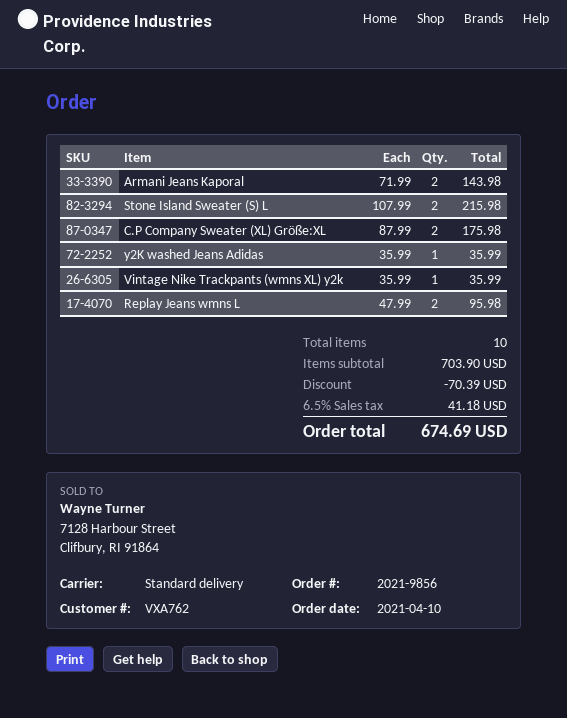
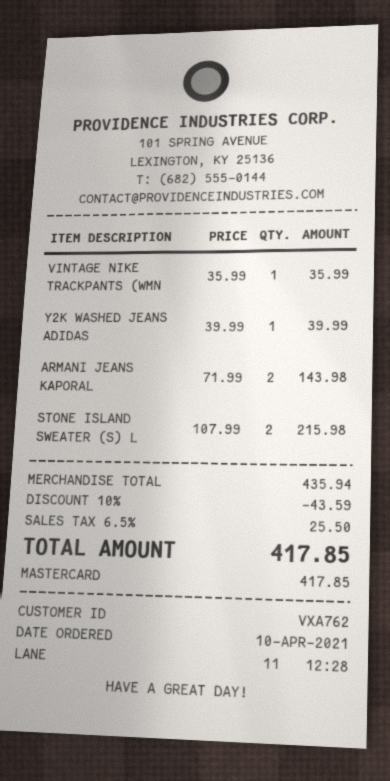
C.P Company Sweater (XL) Größe:XL: 2 x 87.99 = 175.98 -> none
y2K washed Jeans Adidas: 1 x 35.99 = 35.99 -> 1 x 39.99 = 39.99
Replay Jeans wmns L: 2 x 47.99 = 95.98 -> none
subtotal: 703.90 -> 435.94
discount: 70.39 -> 43.59
tax: 6.5% = 41.18 -> 6.5% = 25.50
total: 674.69 -> 417.85

